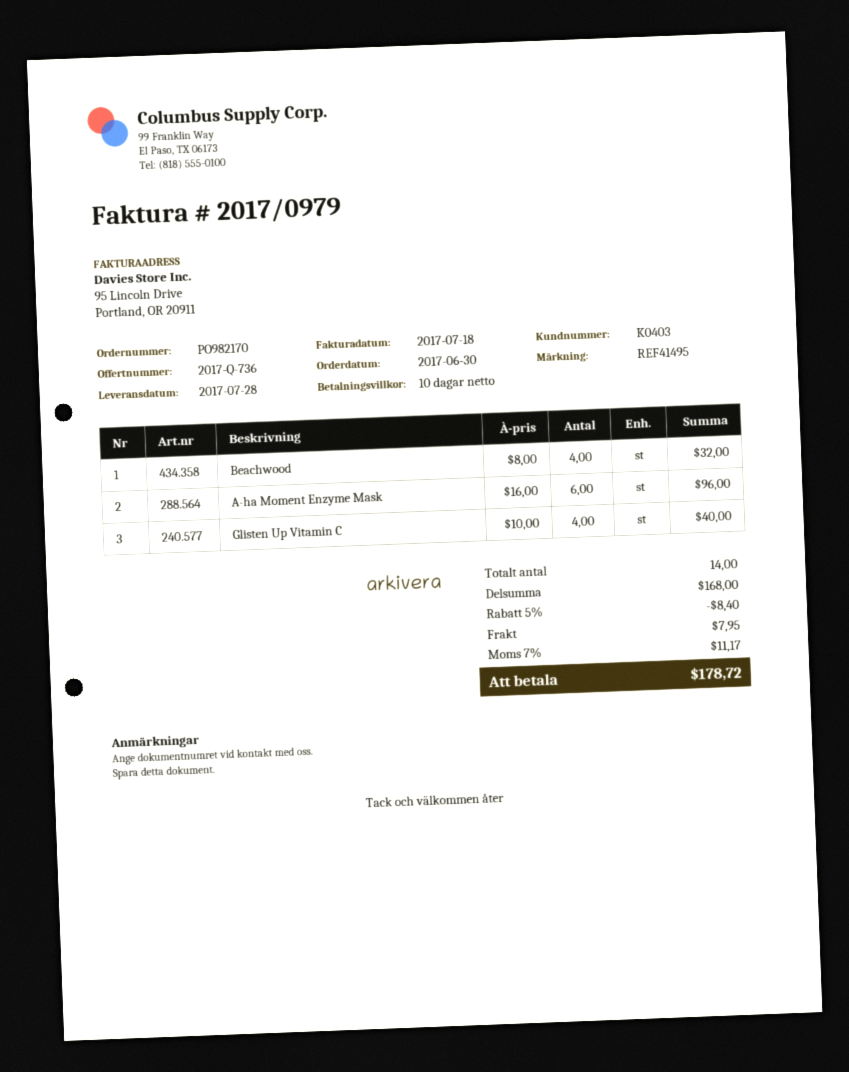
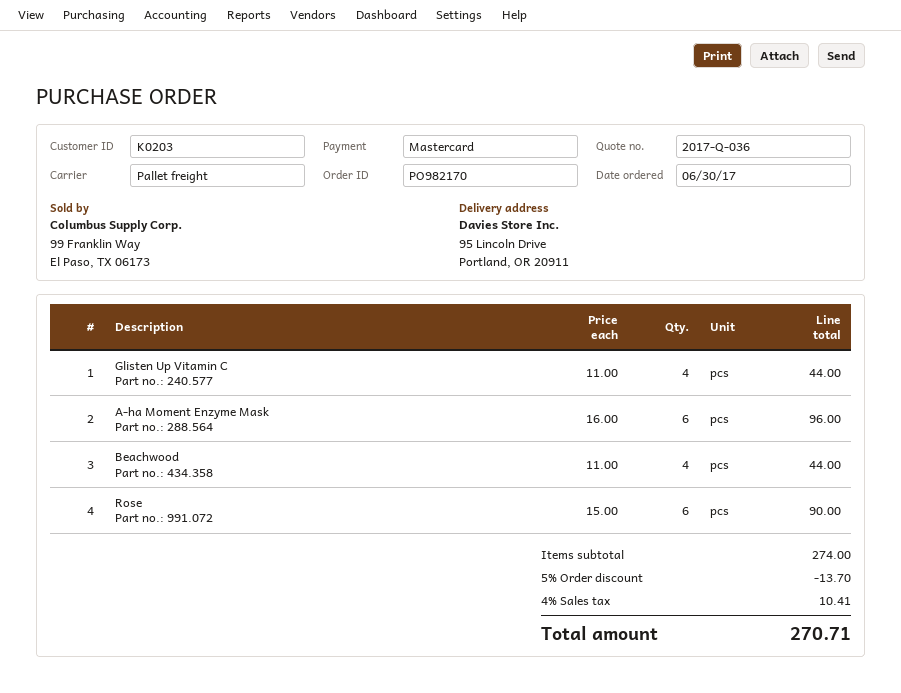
quote number: 2017-Q-736 -> 2017-Q-036
customer number: K0403 -> K0203
Beachwood: 4 x 8.00 = 32.00 -> 4 x 11.00 = 44.00
Glisten Up Vitamin C: 4 x 10.00 = 40.00 -> 4 x 11.00 = 44.00
Rose: none -> 6 x 15.00 = 90.00
subtotal: 168.00 -> 274.00
discount: 5% = 8.40 -> 5% = 13.70
shipping: 7.95 -> none
tax: 7% = 11.17 -> 4% = 10.41
total: 178.72 -> 270.71

